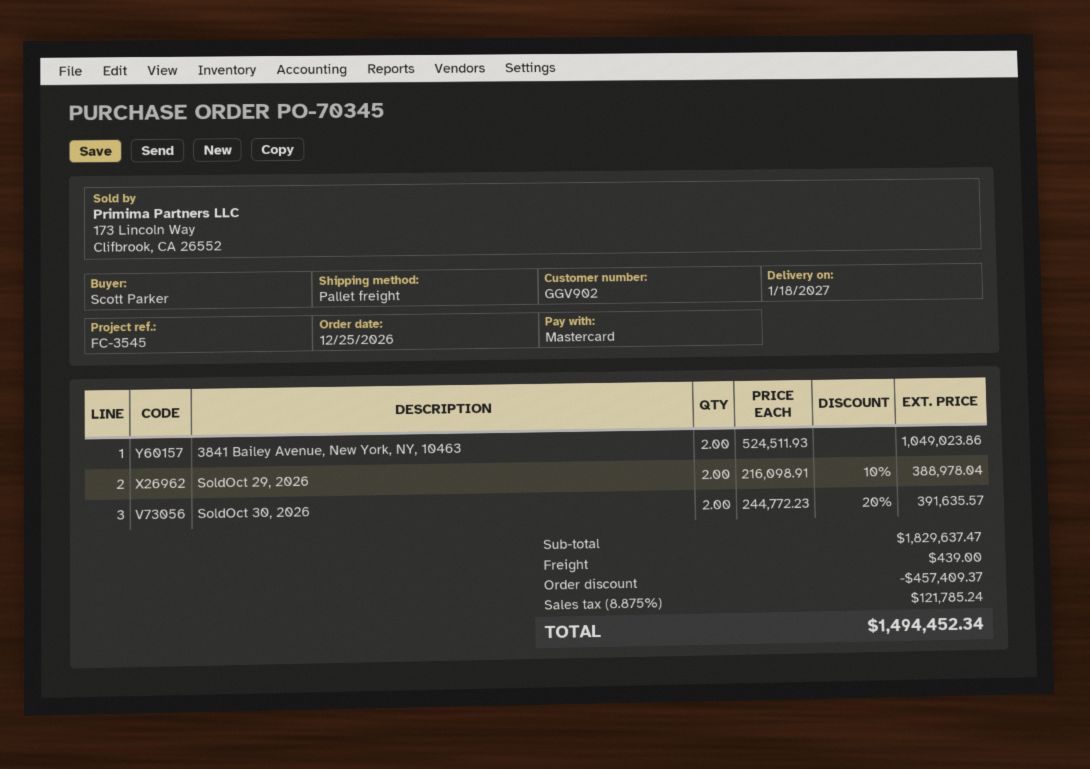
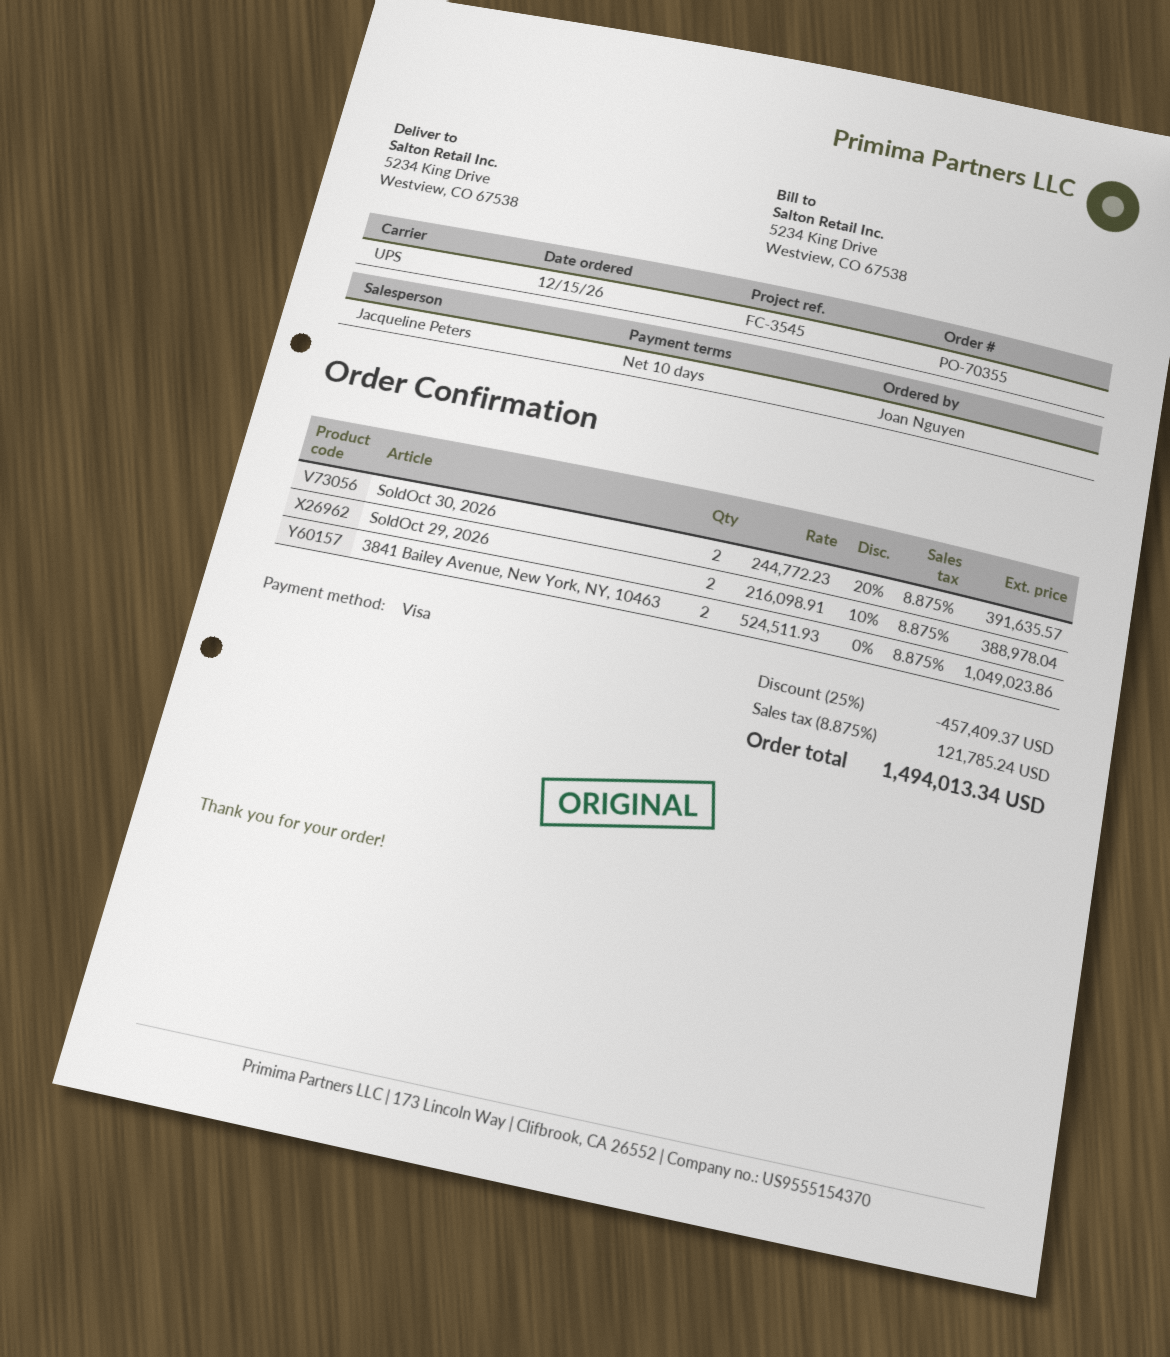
order number: PO-70345 -> PO-70355
order date: 2026-12-25 -> 2026-12-15
ordered by: Scott Parker -> Joan Nguyen
payment method: Mastercard -> Visa
shipping method: pallet freight -> UPS
shipping: 439.00 -> none
total: 1494452.34 -> 1494013.34

